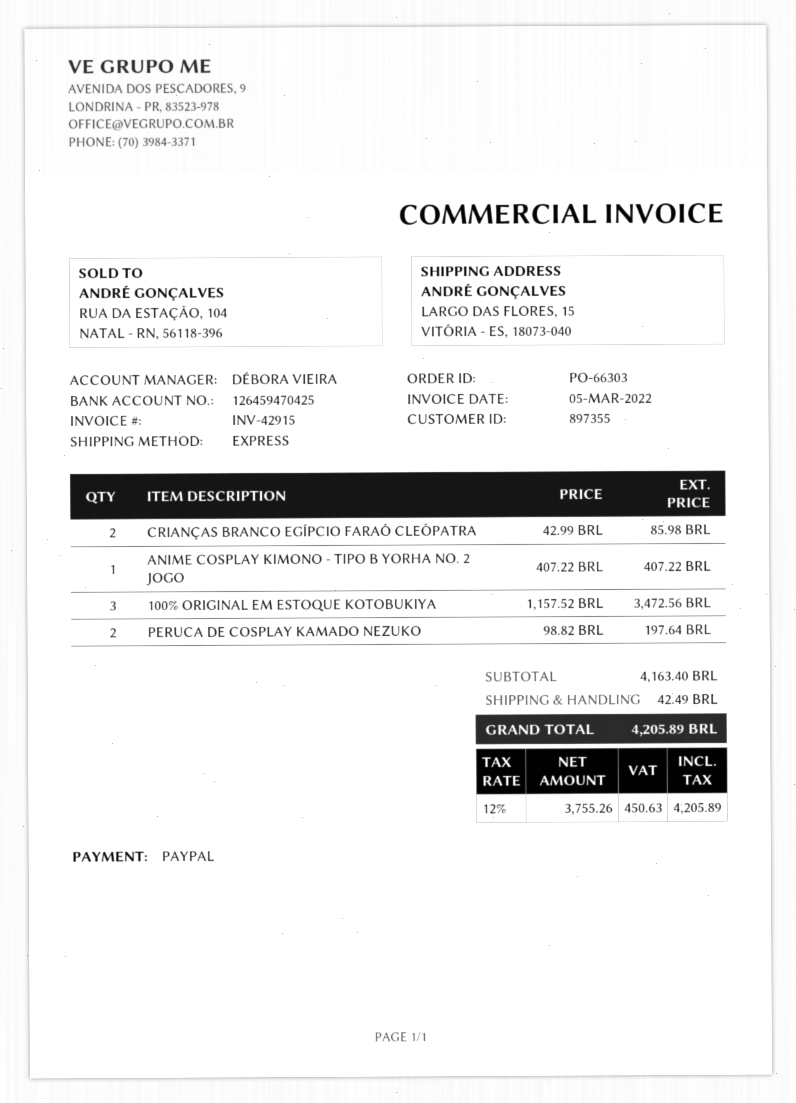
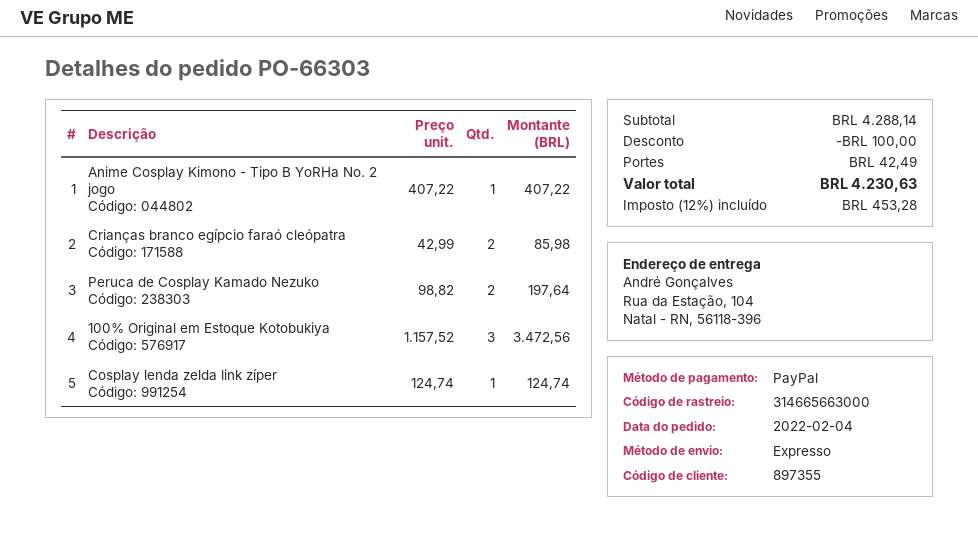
ship to: LARGO DAS FLORES, 15, VITÓRIA - ES, 18073-040 -> Rua da Estação, 104, Natal - RN, 56118-396
Cosplay lenda zelda link zíper: none -> 1 x 124.74 = 124.74
subtotal: 4163.40 -> 4288.14
discount: none -> 100.00
tax: 12% = 450.63 -> 12% = 453.28
total: 4205.89 -> 4230.63

